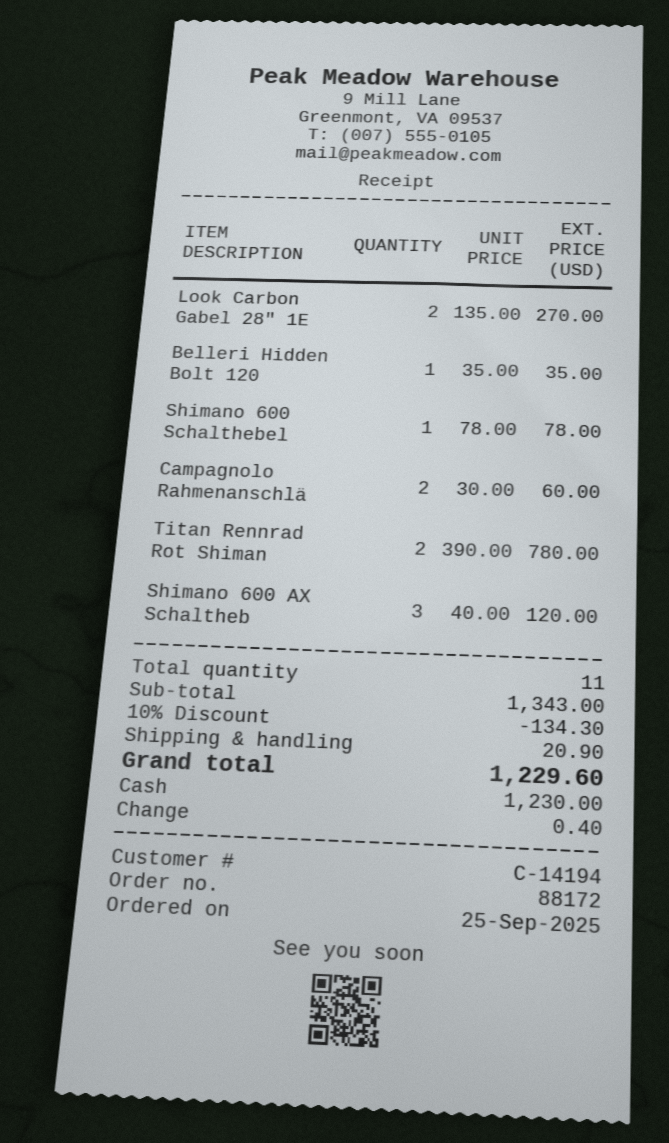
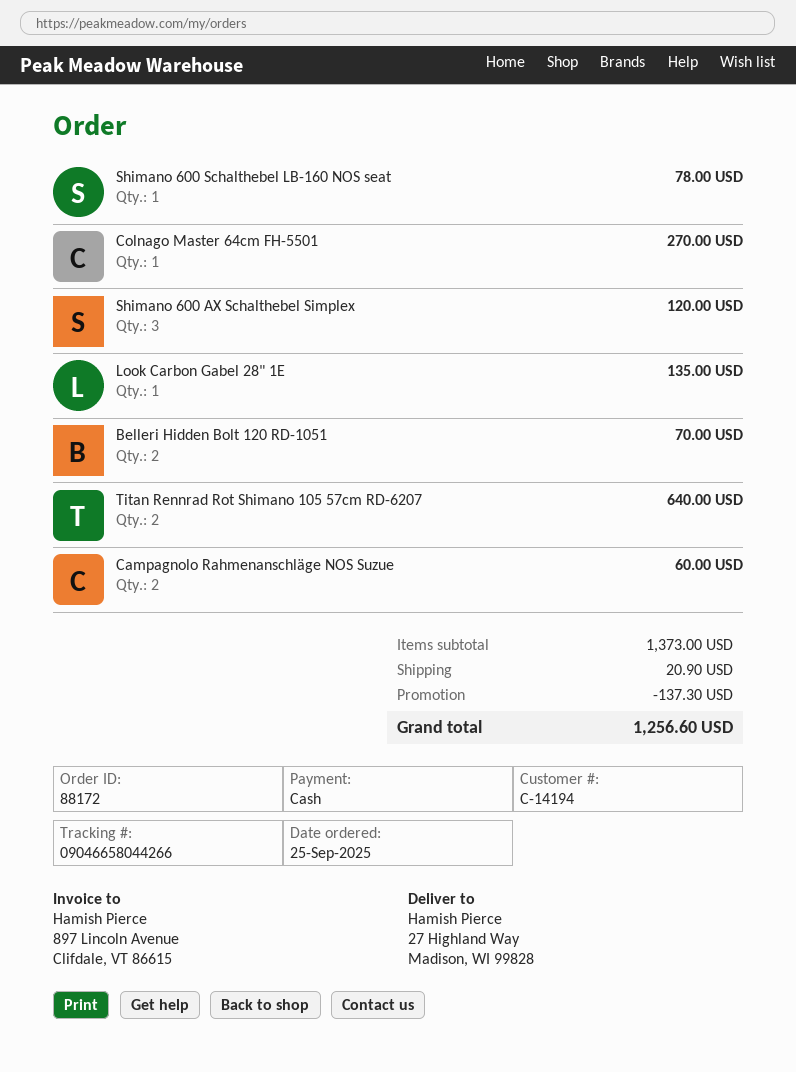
Look Carbon Gabel 28" 1E: 2 for 270.00 -> 1 for 135.00
Belleri Hidden Bolt 120: 1 for 35.00 -> 2 for 70.00
Titan Rennrad Rot Shiman: 2 for 780.00 -> 2 for 640.00
Colnago Master 64cm FH-5501: none -> 1 for 270.00
subtotal: 1343.00 -> 1373.00
discount: 134.30 -> 137.30
total: 1229.60 -> 1256.60

